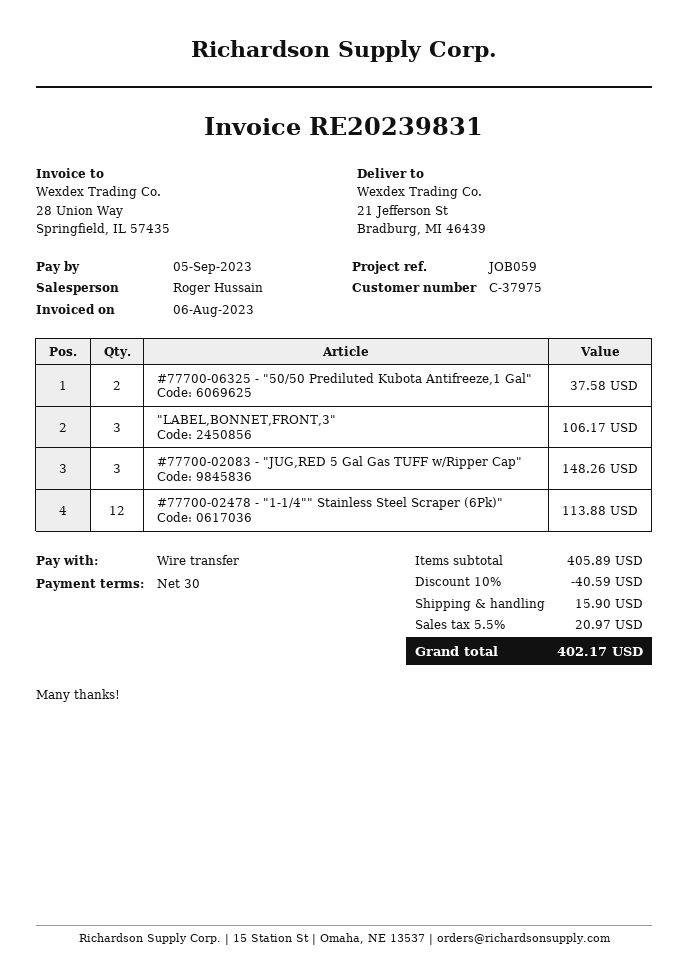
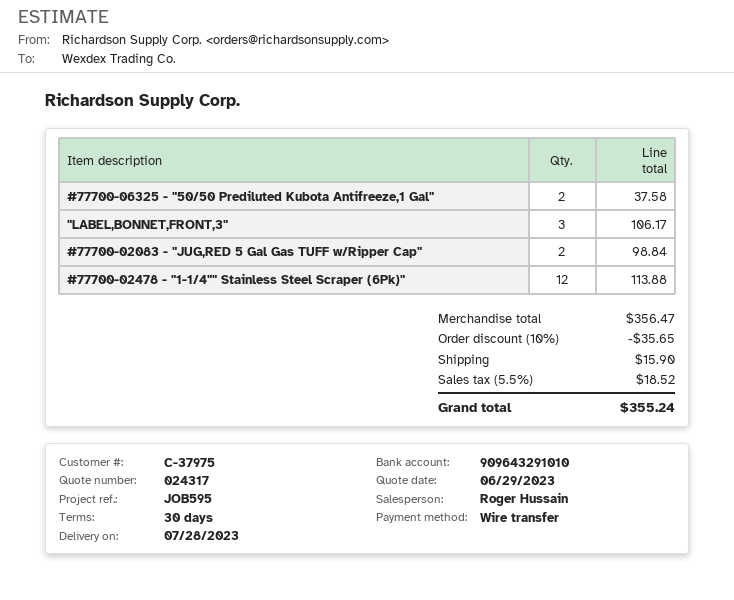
reference: JOB059 -> JOB595
#77700-02083 - "JUG,RED 5 Gal Gas TUFF w/Ripper Cap": 3 for 148.26 -> 2 for 98.84
subtotal: 405.89 -> 356.47
discount: 10% = 40.59 -> 10% = 35.65
tax: 5.5% = 20.97 -> 5.5% = 18.52
total: 402.17 -> 355.24

